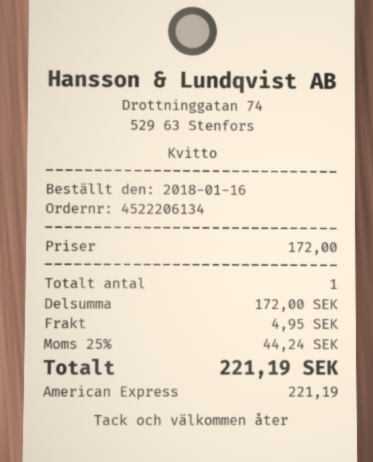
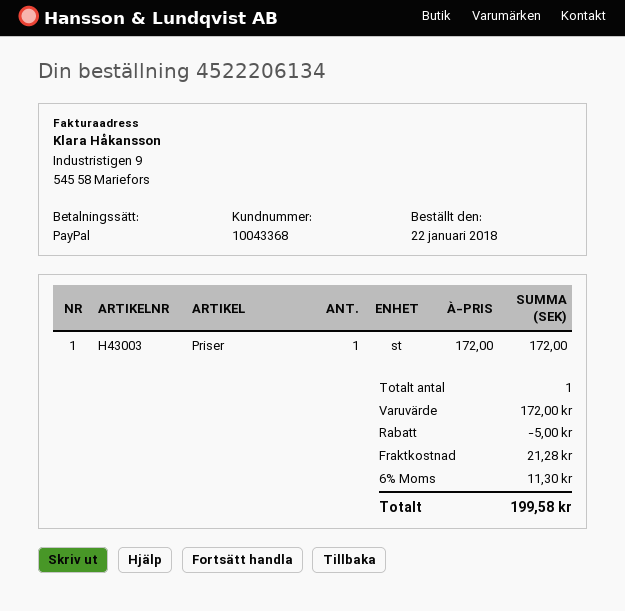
order date: 2018-01-16 -> 2018-01-22
payment method: American Express -> PayPal
discount: none -> 5.00
shipping: 4.95 -> 21.28
tax: 25% = 44.24 -> 6% = 11.30
total: 221.19 -> 199.58

